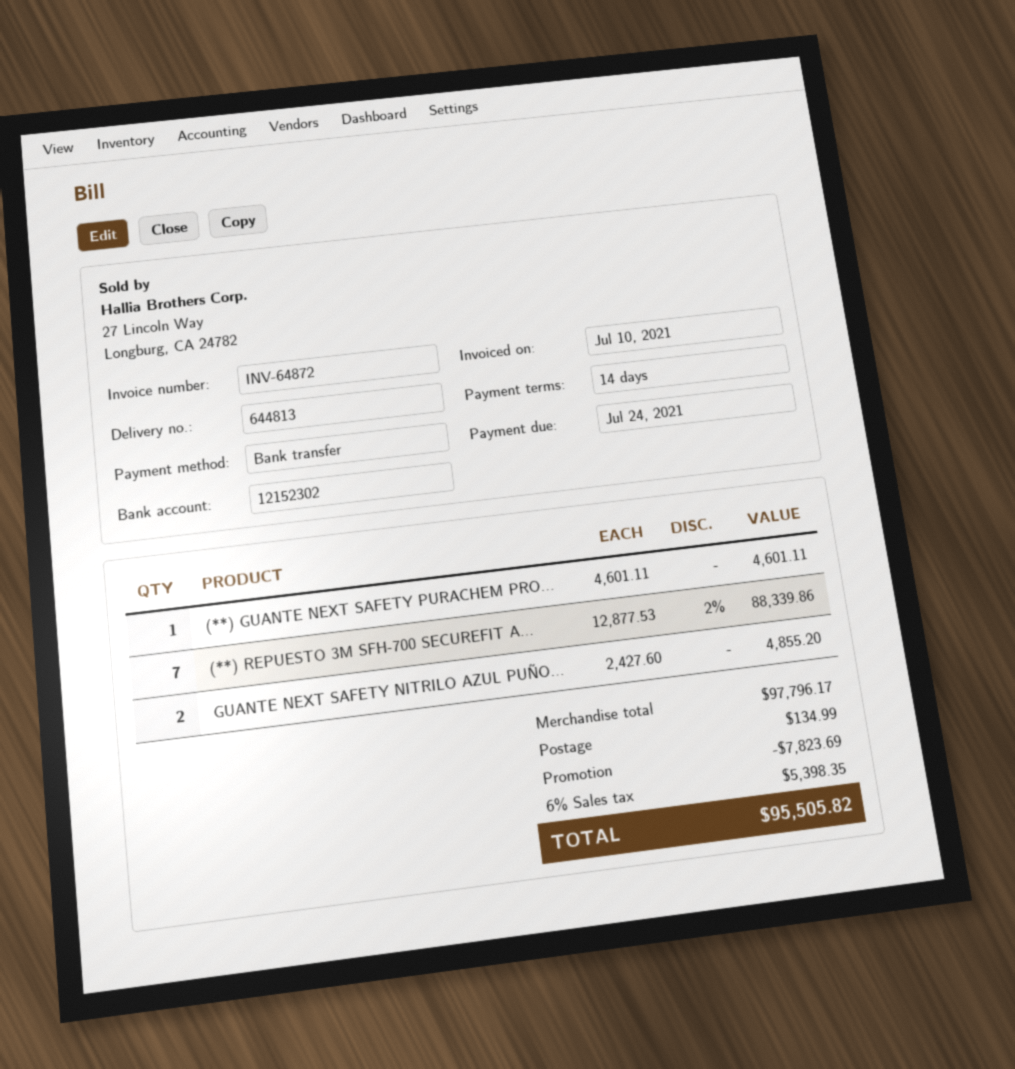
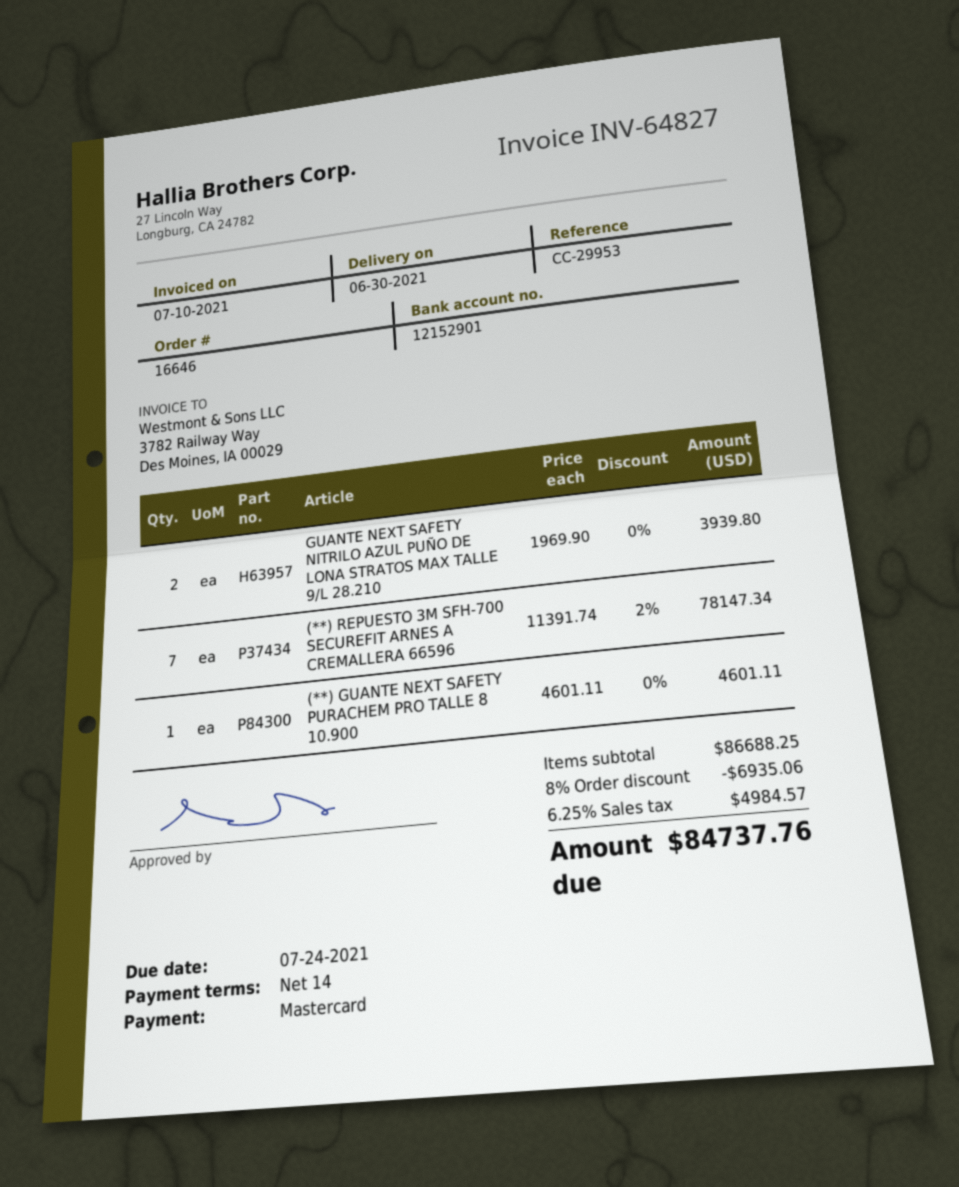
invoice number: INV-64872 -> INV-64827
payment method: bank transfer -> Mastercard
bank account: 12152302 -> 12152901
(**) REPUESTO 3M SFH-700 SECUREFIT A...: 7 x 12877.53 - 2% = 88339.86 -> 7 x 11391.74 - 2% = 78147.34
GUANTE NEXT SAFETY NITRILO AZUL PUÑO...: 2 x 2427.60 = 4855.20 -> 2 x 1969.90 = 3939.80
subtotal: 97796.17 -> 86688.25
discount: 7823.69 -> 6935.06
shipping: 134.99 -> none
tax: 6% = 5398.35 -> 6.25% = 4984.57
total: 95505.82 -> 84737.76

